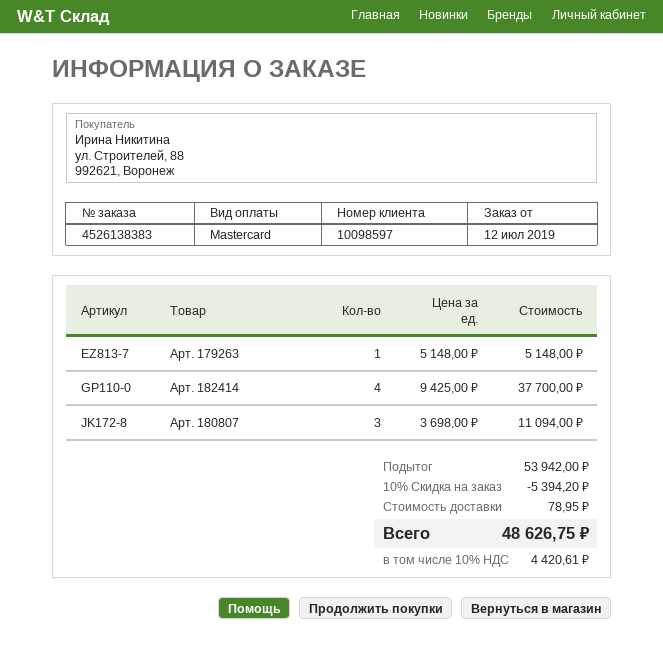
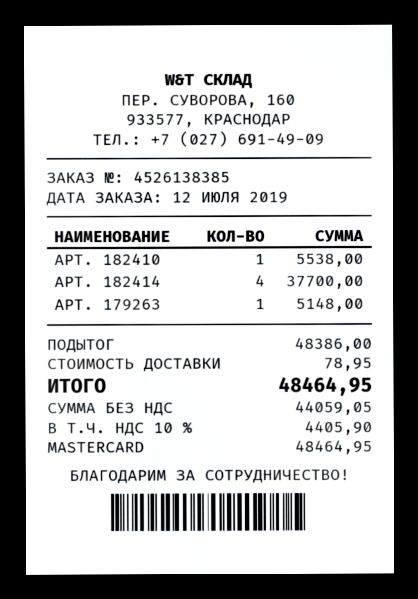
order number: 4526138383 -> 4526138385
Арт. 180807: 3 for 11094.00 -> none
АРТ. 182410: none -> 1 for 5538.00
subtotal: 53942.00 -> 48386.00
discount: 10% = 5394.20 -> none
tax: 10% = 4420.61 -> 10% = 4405.90
total: 48626.75 -> 48464.95

